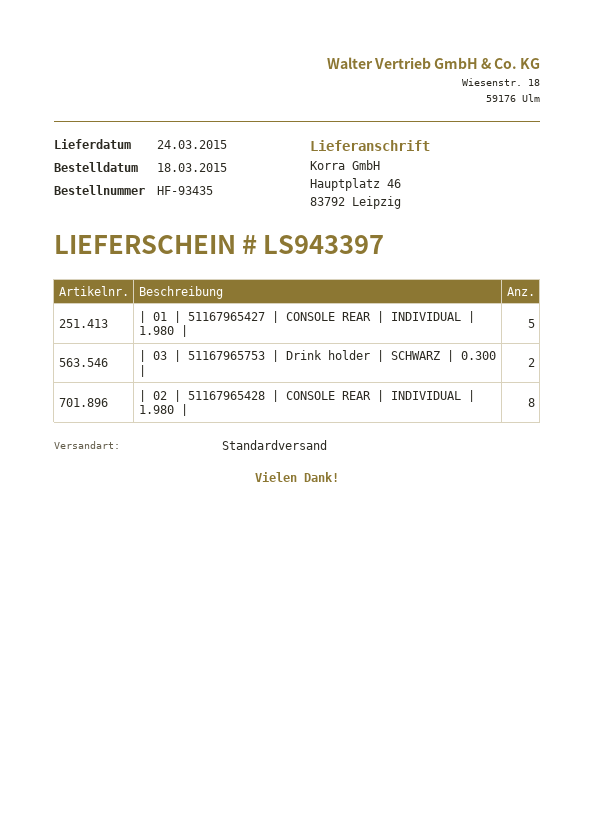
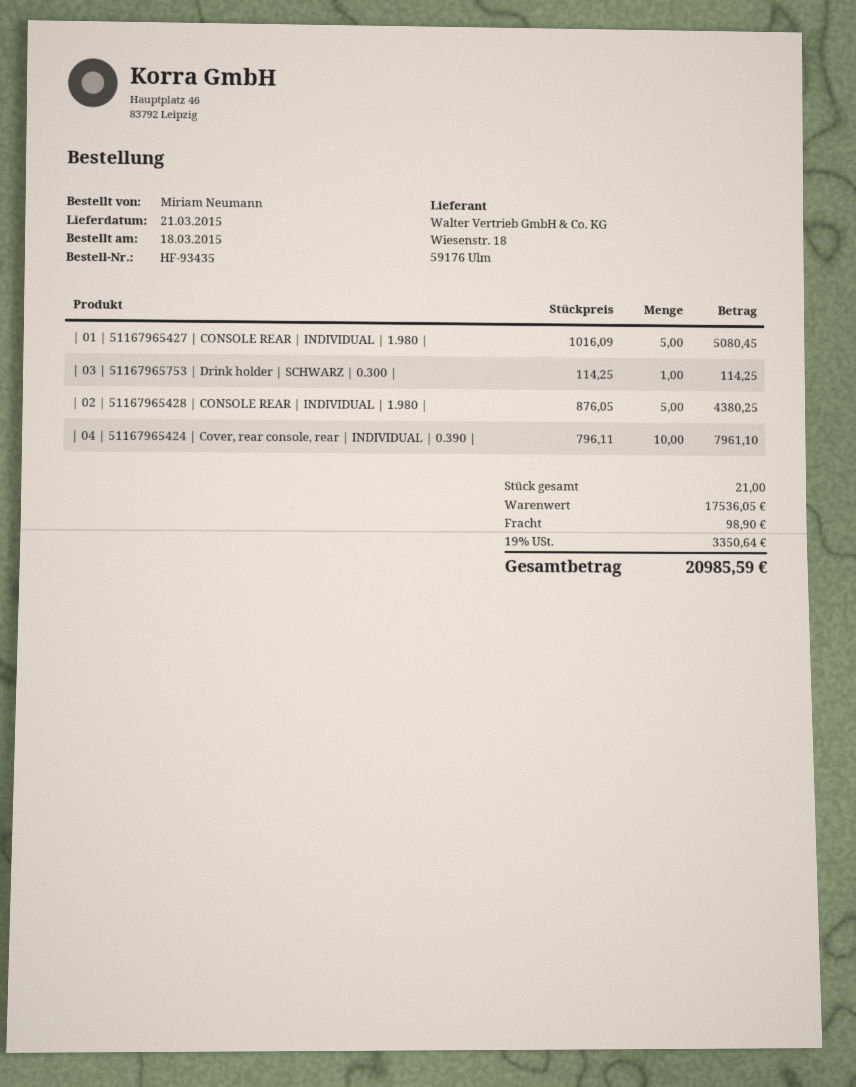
delivery date: 2015-03-24 -> 2015-03-21
| 03 | 51167965753 | Drink holder | SCHWARZ | 0.300 |: 2 -> 1
| 02 | 51167965428 | CONSOLE REAR | INDIVIDUAL | 1.980 |: 8 -> 5
| 04 | 51167965424 | Cover, rear console, rear | INDIVIDUAL | 0.390 |: none -> 10

